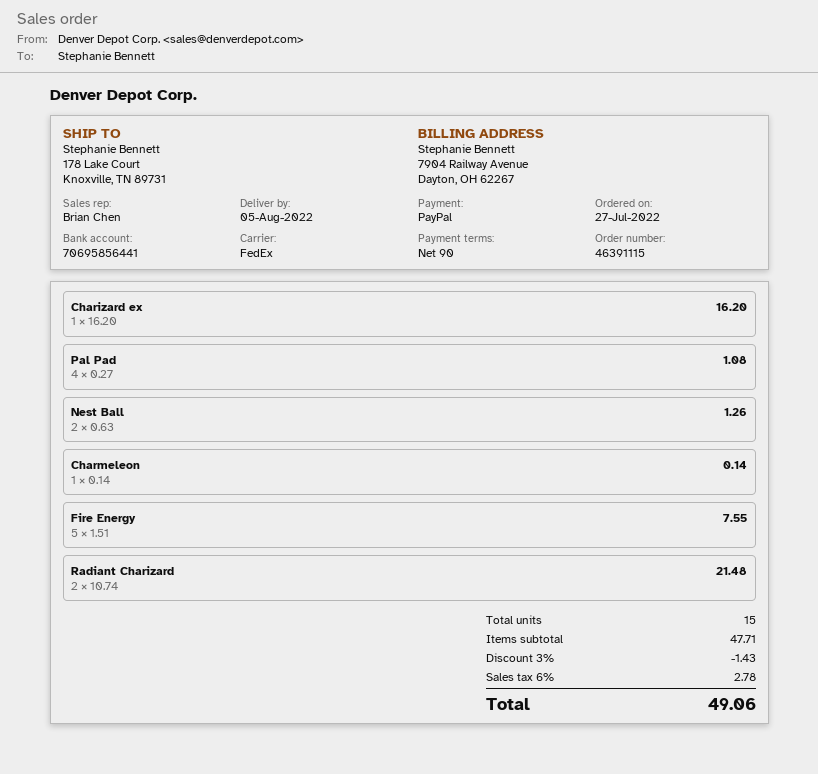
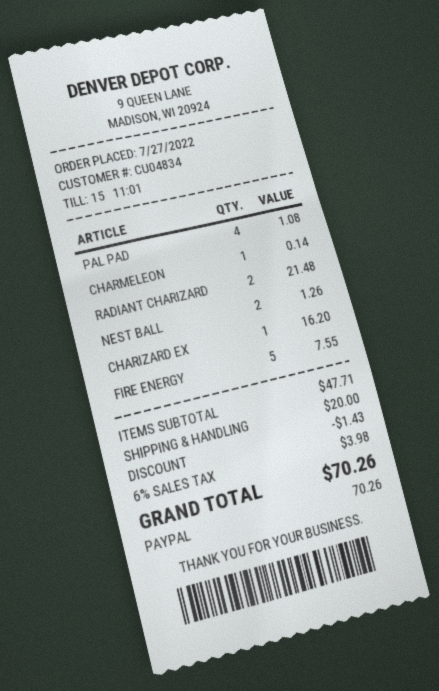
shipping: none -> 20.00
tax: 6% = 2.78 -> 6% = 3.98
total: 49.06 -> 70.26

